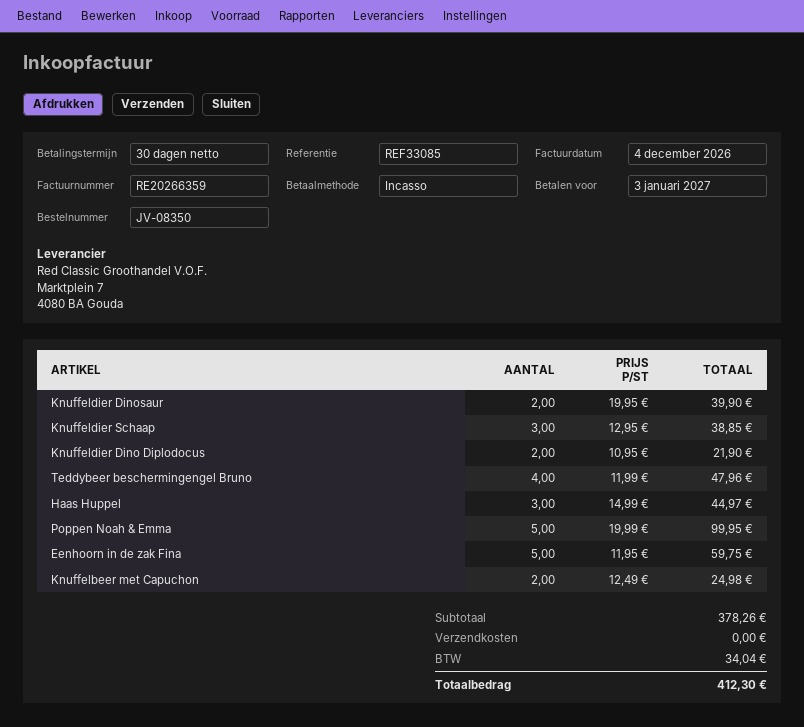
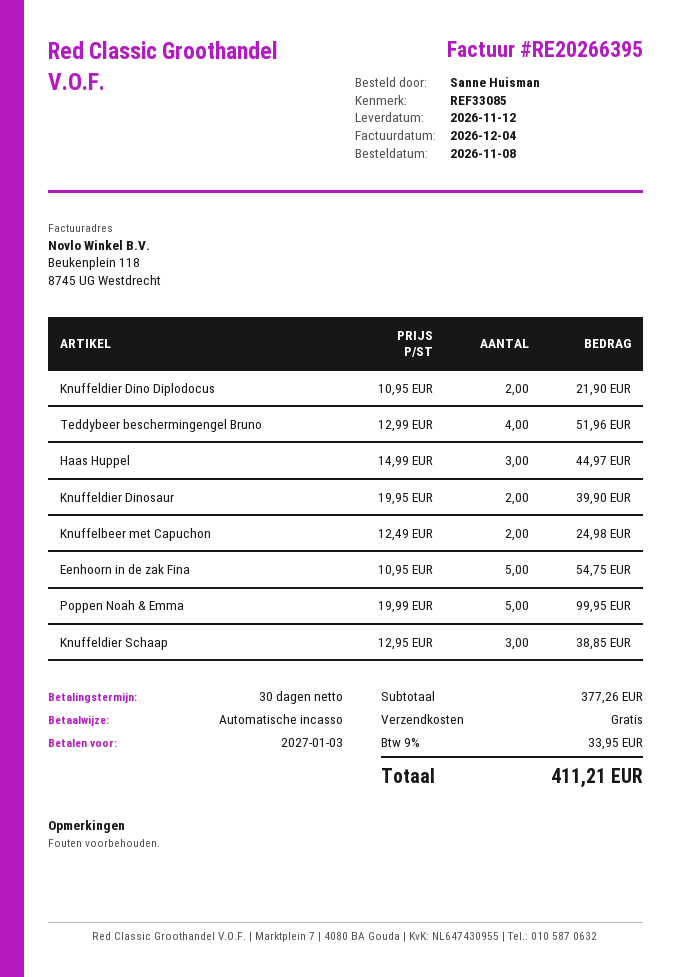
invoice number: RE20266359 -> RE20266395
Teddybeer beschermingengel Bruno: 4 x 11.99 = 47.96 -> 4 x 12.99 = 51.96
Eenhoorn in de zak Fina: 5 x 11.95 = 59.75 -> 5 x 10.95 = 54.75
subtotal: 378.26 -> 377.26
tax: 34.04 -> 33.95
total: 412.30 -> 411.21

